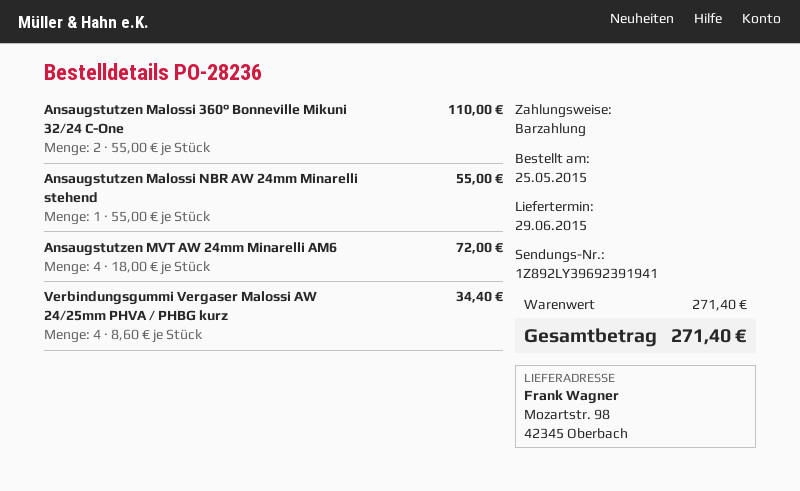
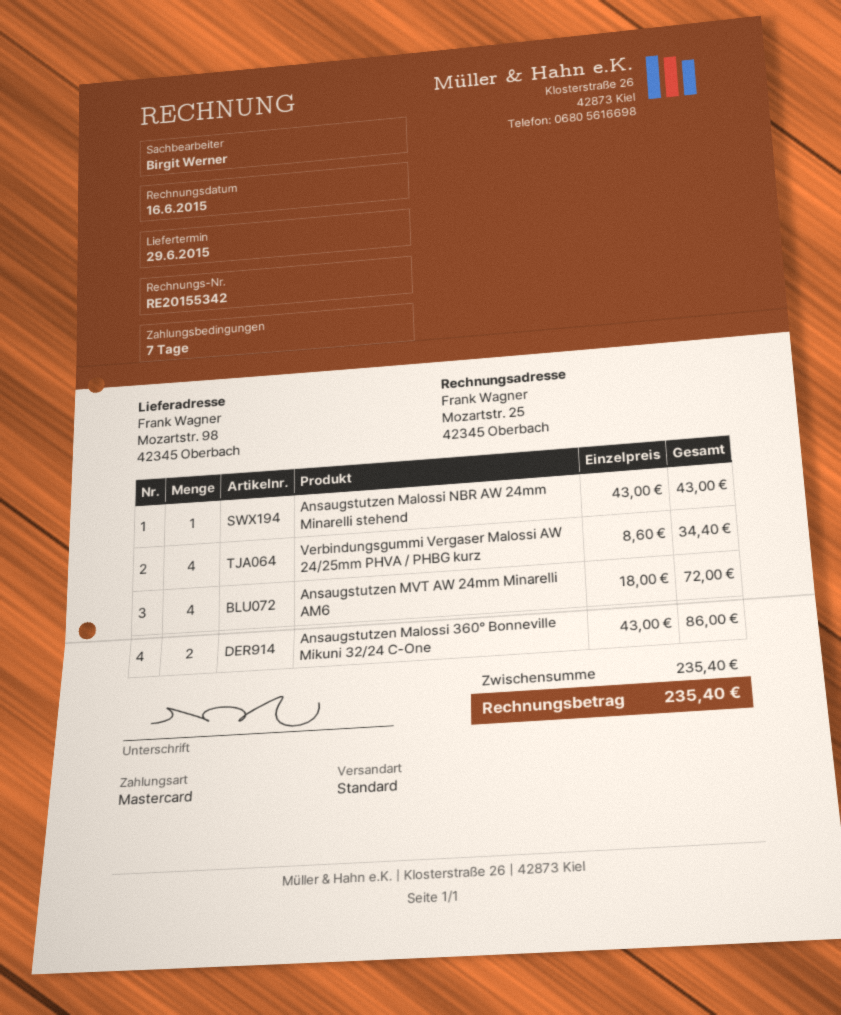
payment method: cash -> Mastercard
Ansaugstutzen Malossi 360° Bonneville Mikuni 32/24 C-One: 2 x 55.00 = 110.00 -> 2 x 43.00 = 86.00
Ansaugstutzen Malossi NBR AW 24mm Minarelli stehend: 1 x 55.00 = 55.00 -> 1 x 43.00 = 43.00
subtotal: 271.40 -> 235.40
total: 271.40 -> 235.40

